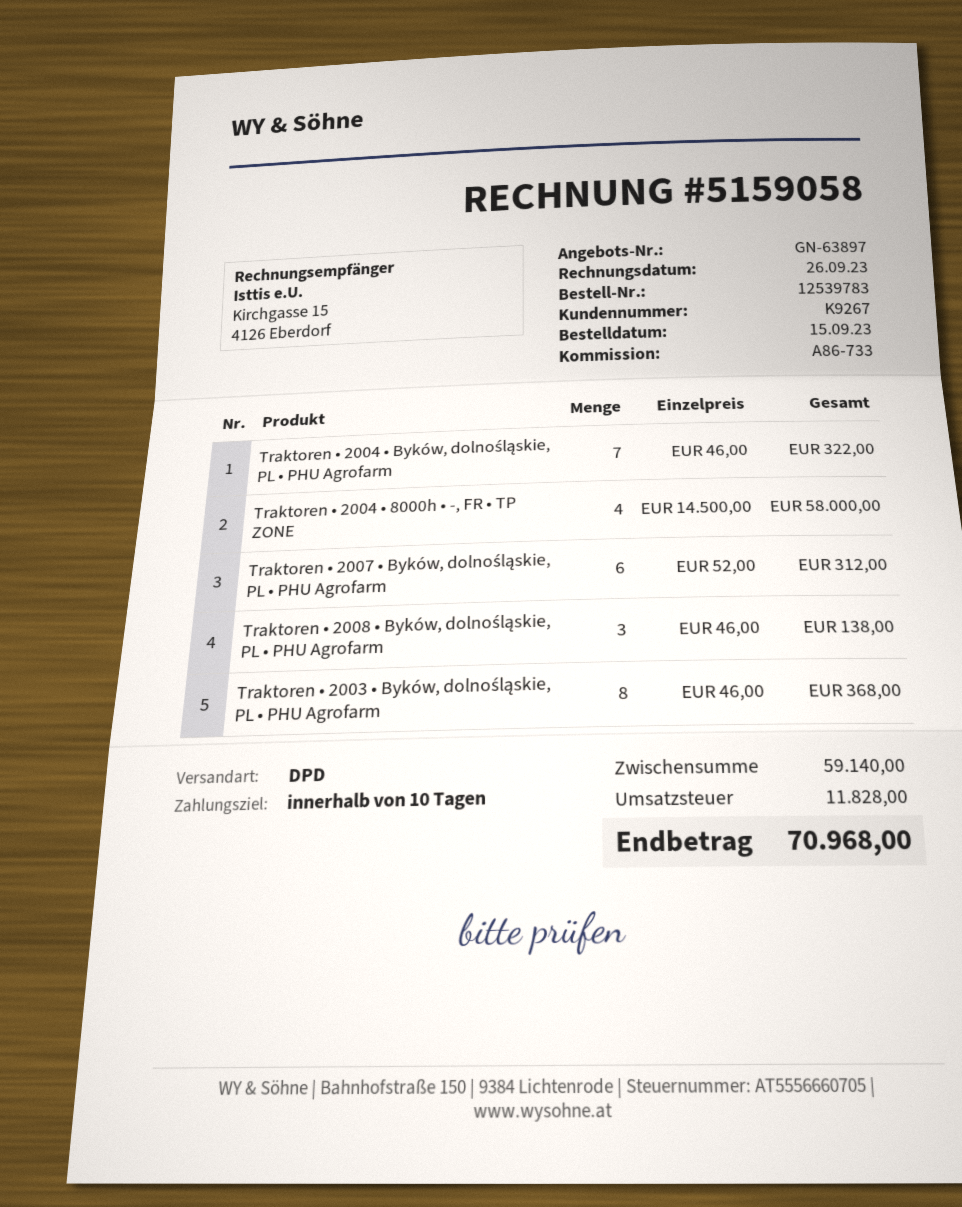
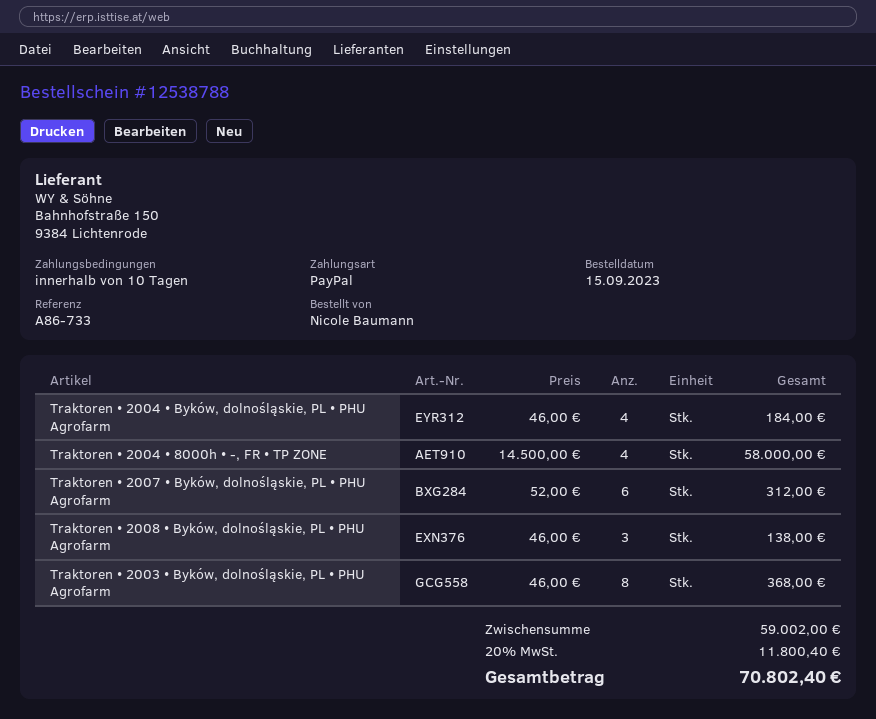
order number: 12539783 -> 12538788
Traktoren • 2004 • Byków, dolnośląskie, PL • PHU Agrofarm: 7 x 46.00 = 322.00 -> 4 x 46.00 = 184.00
subtotal: 59140.00 -> 59002.00
tax: 11828.00 -> 11800.40
total: 70968.00 -> 70802.40

